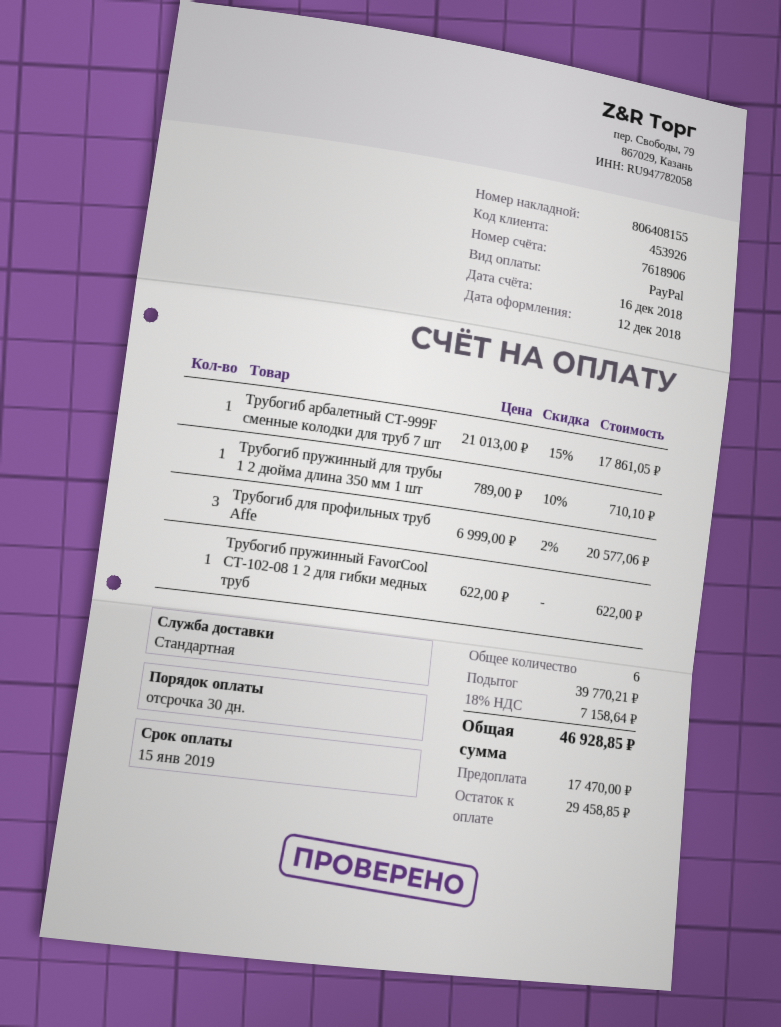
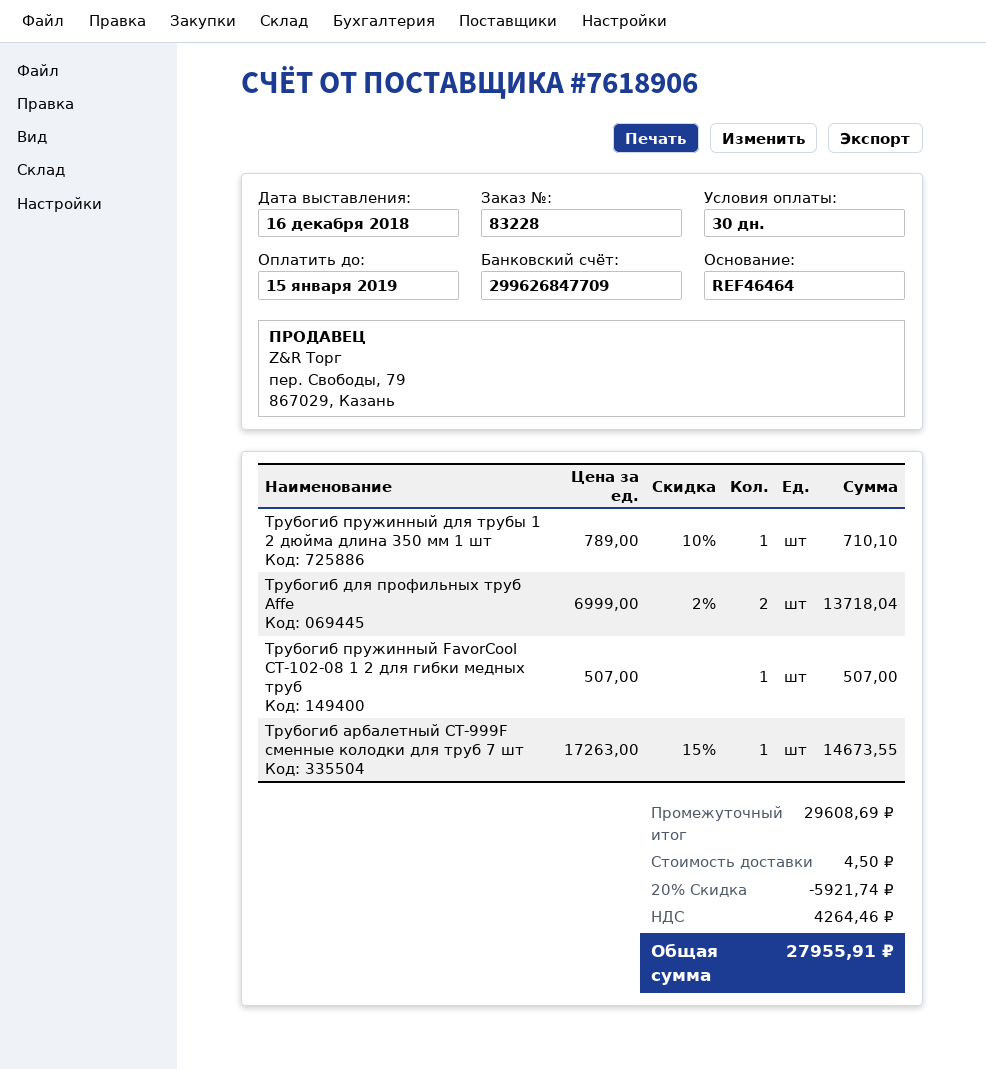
Трубогиб арбалетный CT-999F сменные колодки для труб 7 шт: 1 x 21013.00 - 15% = 17861.05 -> 1 x 17263.00 - 15% = 14673.55
Трубогиб для профильных труб Affe: 3 x 6999.00 - 2% = 20577.06 -> 2 x 6999.00 - 2% = 13718.04
Трубогиб пружинный FavorCool CT-102-08 1 2 для гибки медных труб: 1 x 622.00 = 622.00 -> 1 x 507.00 = 507.00
subtotal: 39770.21 -> 29608.69
discount: none -> 20% = 5921.74
shipping: none -> 4.50
tax: 7158.64 -> 4264.46
total: 46928.85 -> 27955.91

